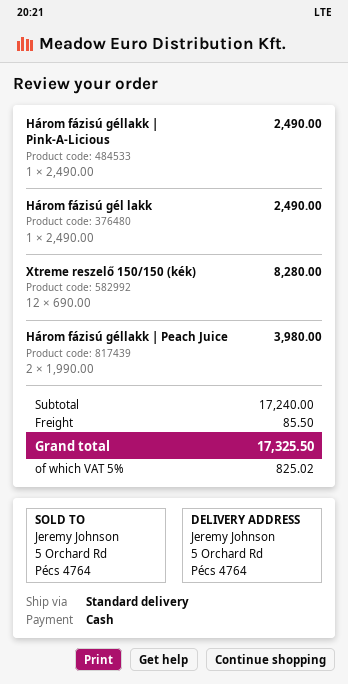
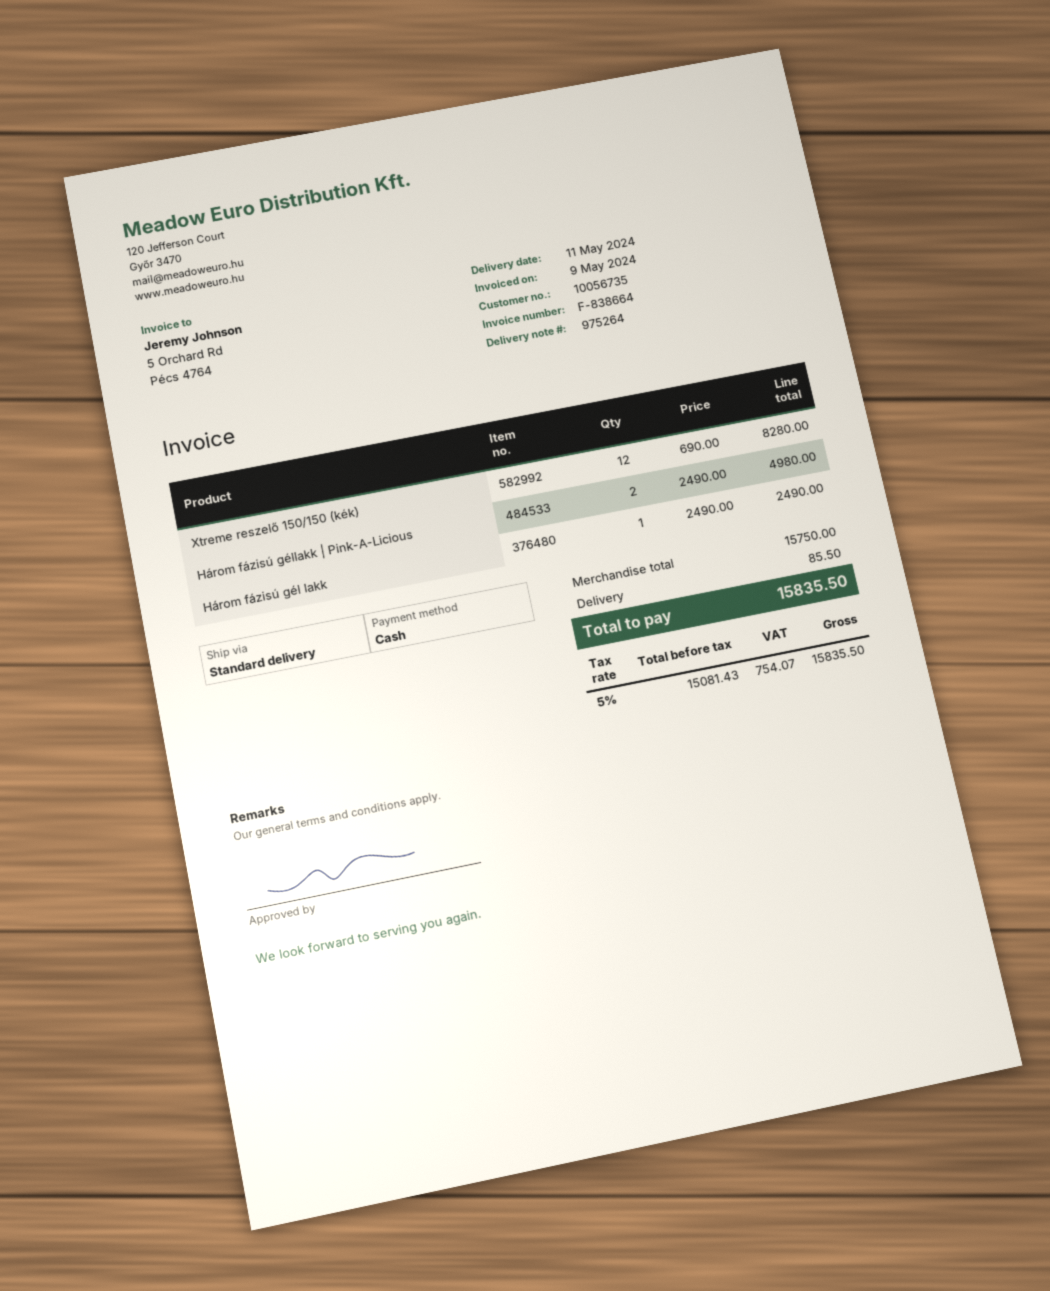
Három fázisú géllakk | Pink-A-Licious: 1 x 2490.00 = 2490.00 -> 2 x 2490.00 = 4980.00
Három fázisú géllakk | Peach Juice: 2 x 1990.00 = 3980.00 -> none
subtotal: 17240.00 -> 15750.00
tax: 5% = 825.02 -> 5% = 754.07
total: 17325.50 -> 15835.50

